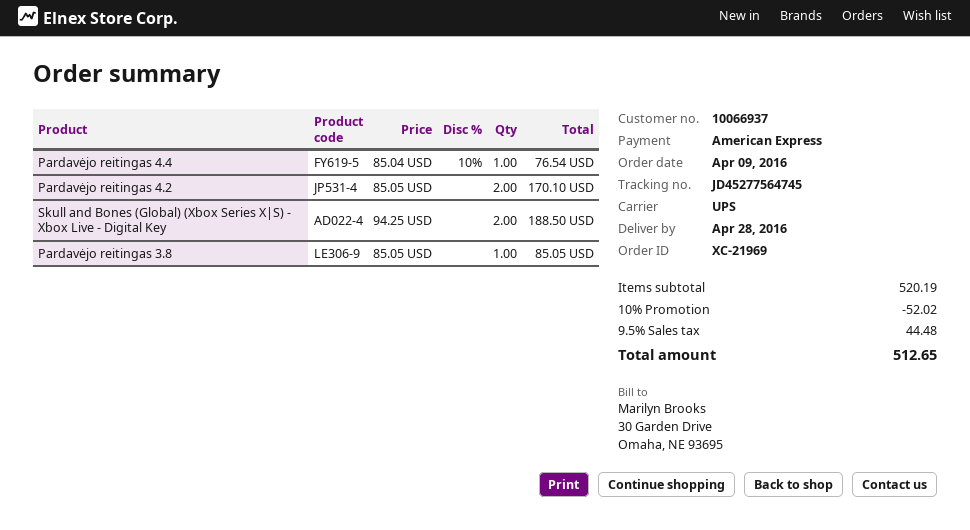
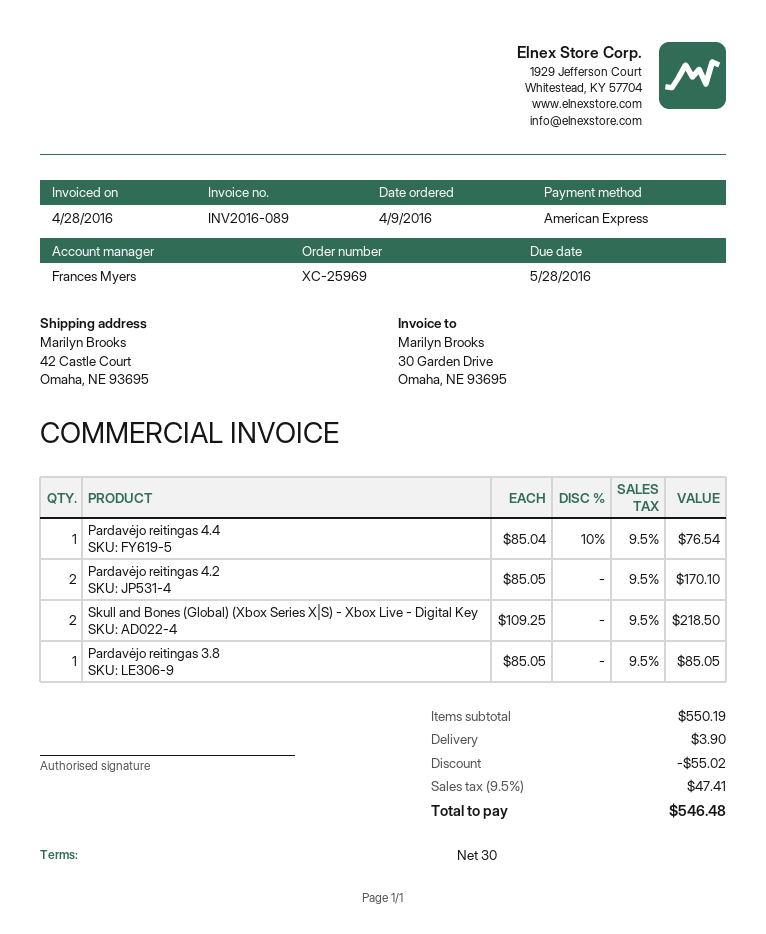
order number: XC-21969 -> XC-25969
Skull and Bones (Global) (Xbox Series X|S) - Xbox Live - Digital Key: 2 x 94.25 = 188.50 -> 2 x 109.25 = 218.50
subtotal: 520.19 -> 550.19
discount: 52.02 -> 55.02
shipping: none -> 3.90
tax: 9.5% = 44.48 -> 9.5% = 47.41
total: 512.65 -> 546.48

